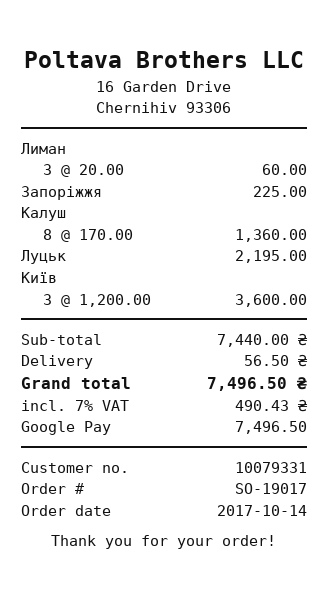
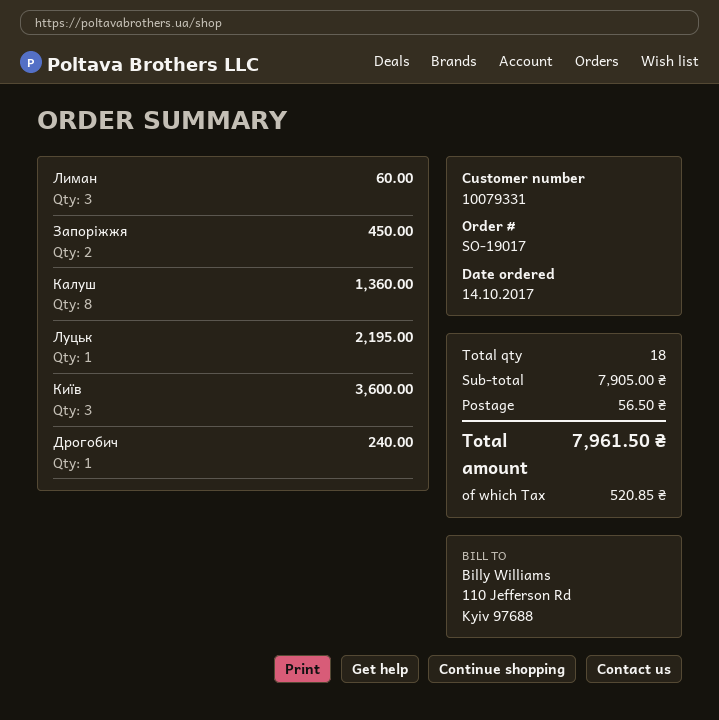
Запоріжжя: 1 for 225.00 -> 2 for 450.00
Дрогобич: none -> 1 for 240.00
subtotal: 7440.00 -> 7905.00
tax: 490.43 -> 520.85
total: 7496.50 -> 7961.50

